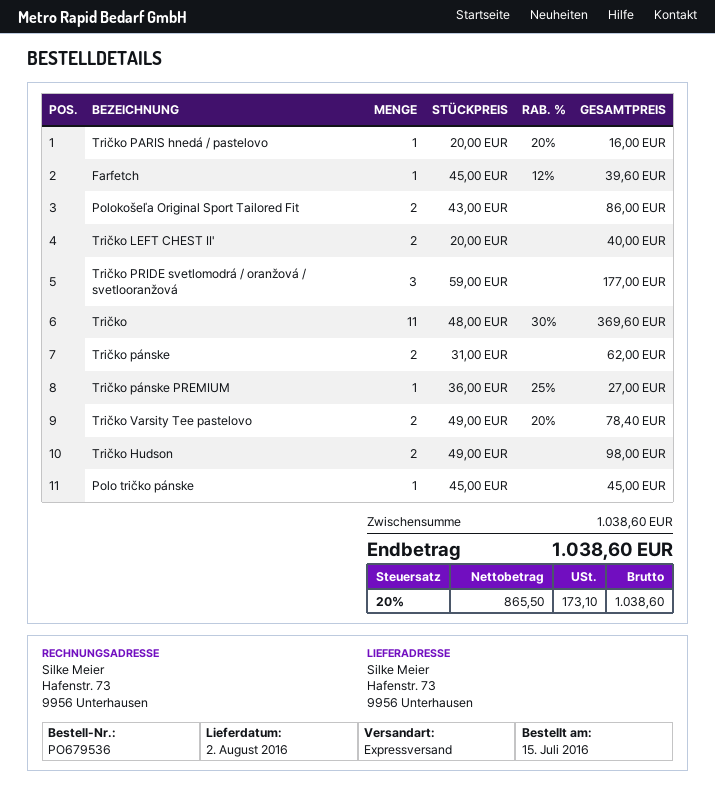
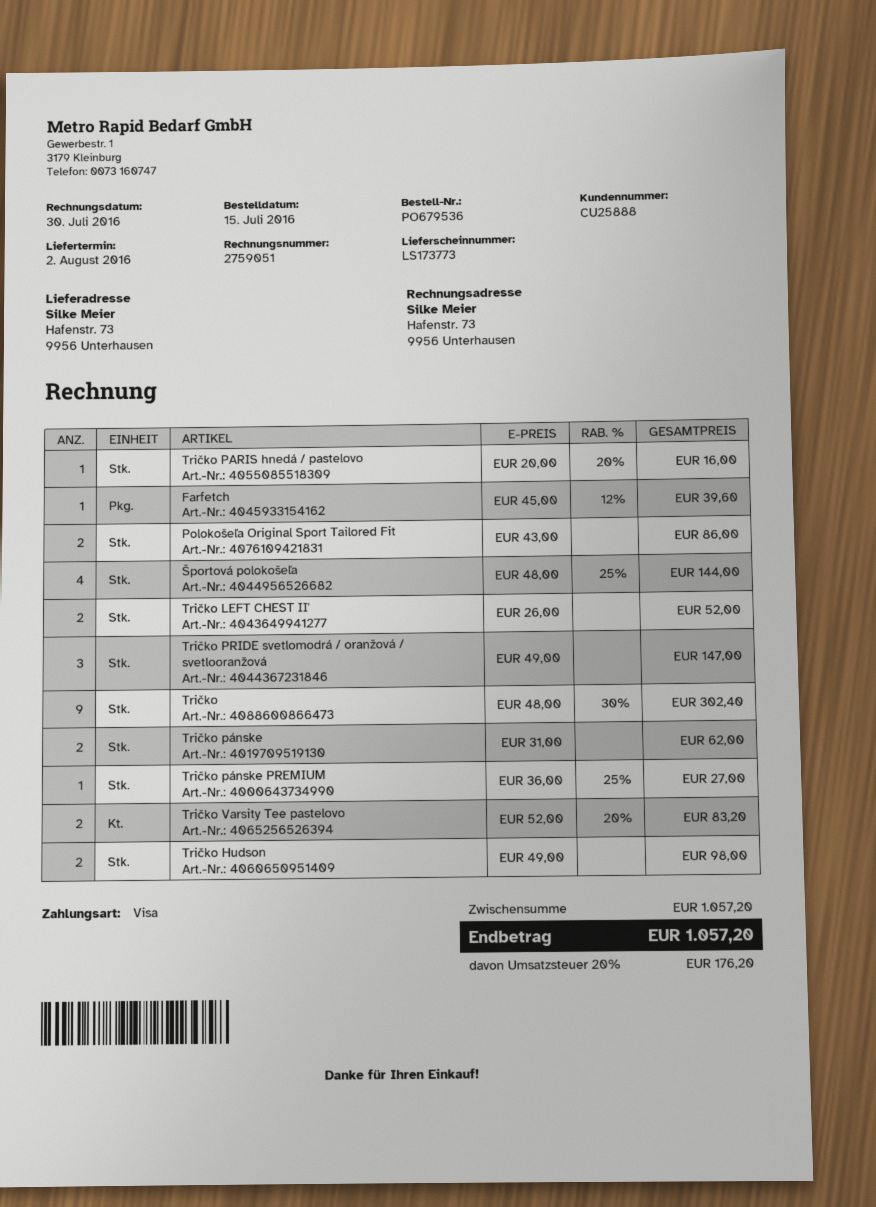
Tričko LEFT CHEST II': 2 x 20.00 = 40.00 -> 2 x 26.00 = 52.00
Tričko PRIDE svetlomodrá / oranžová / svetlooranžová: 3 x 59.00 = 177.00 -> 3 x 49.00 = 147.00
Tričko: 11 x 48.00 - 30% = 369.60 -> 9 x 48.00 - 30% = 302.40
Tričko Varsity Tee pastelovo: 2 x 49.00 - 20% = 78.40 -> 2 x 52.00 - 20% = 83.20
Polo tričko pánske: 1 x 45.00 = 45.00 -> none
Športová polokošeľa: none -> 4 x 48.00 - 25% = 144.00
subtotal: 1038.60 -> 1057.20
tax: 20% = 173.10 -> 20% = 176.20
total: 1038.60 -> 1057.20

